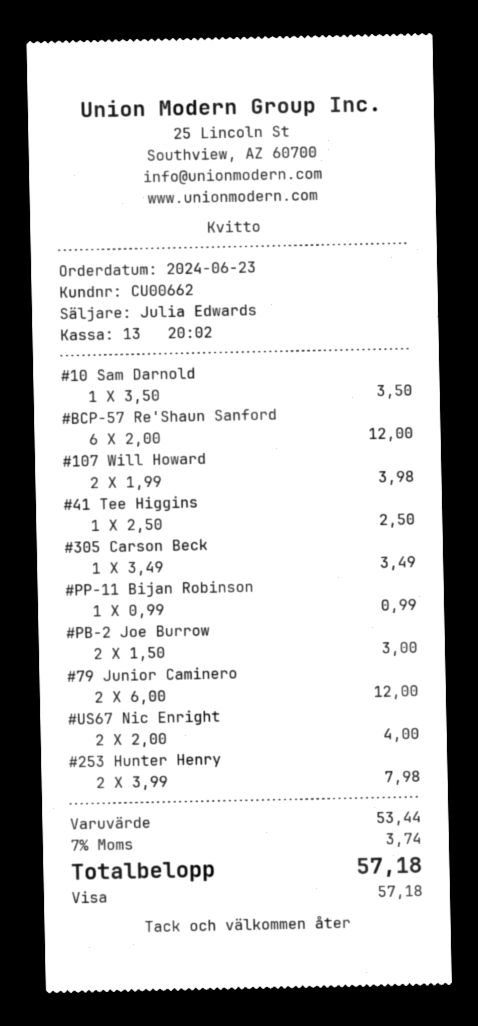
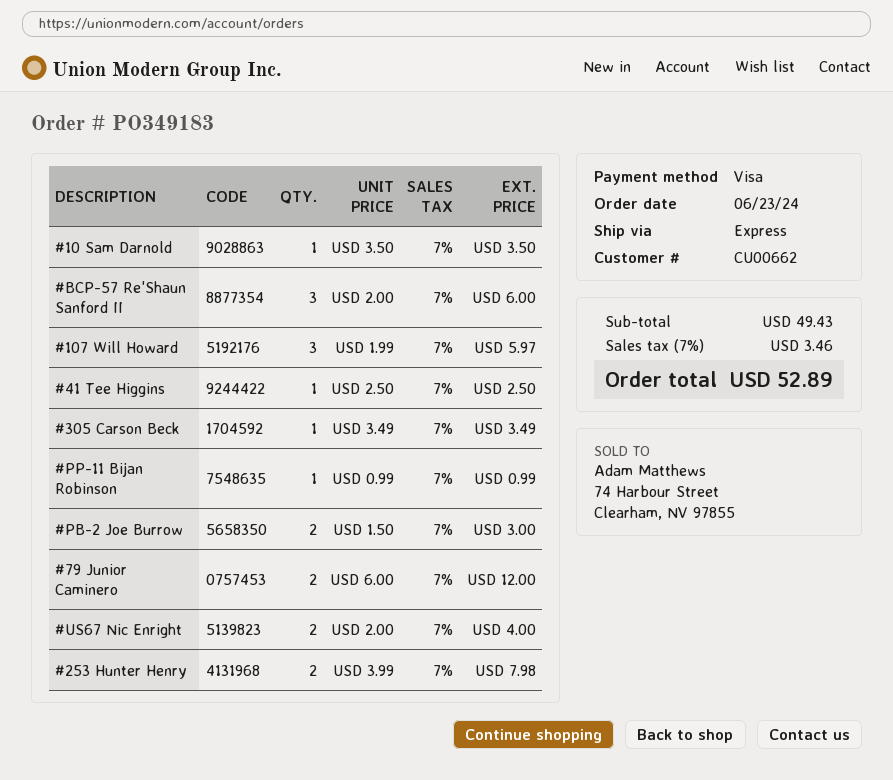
#BCP-57 Re'Shaun Sanford: 6 x 2.00 = 12.00 -> 3 x 2.00 = 6.00
#107 Will Howard: 2 x 1.99 = 3.98 -> 3 x 1.99 = 5.97
subtotal: 53.44 -> 49.43
tax: 7% = 3.74 -> 7% = 3.46
total: 57.18 -> 52.89

